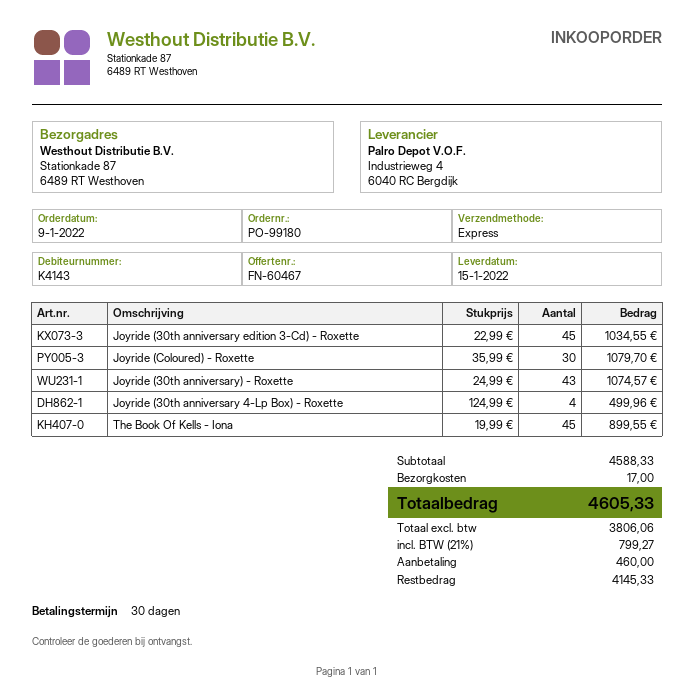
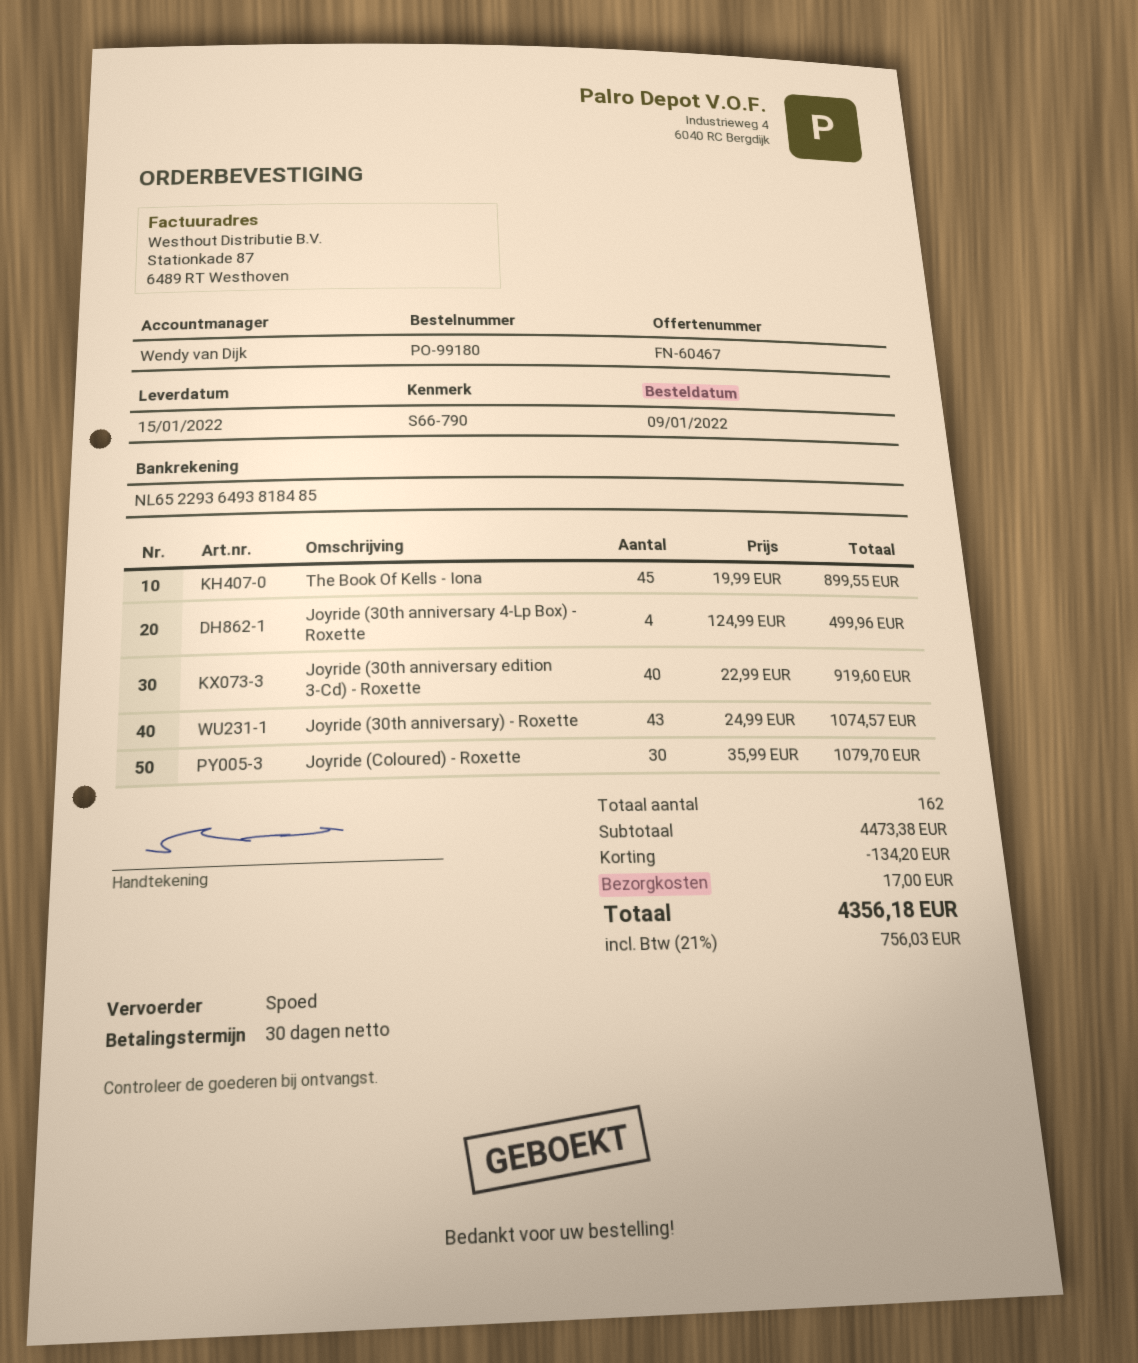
Joyride (30th anniversary edition 3-Cd) - Roxette: 45 x 22.99 = 1034.55 -> 40 x 22.99 = 919.60
subtotal: 4588.33 -> 4473.38
discount: none -> 134.20
tax: 21% = 799.27 -> 21% = 756.03
total: 4605.33 -> 4356.18

